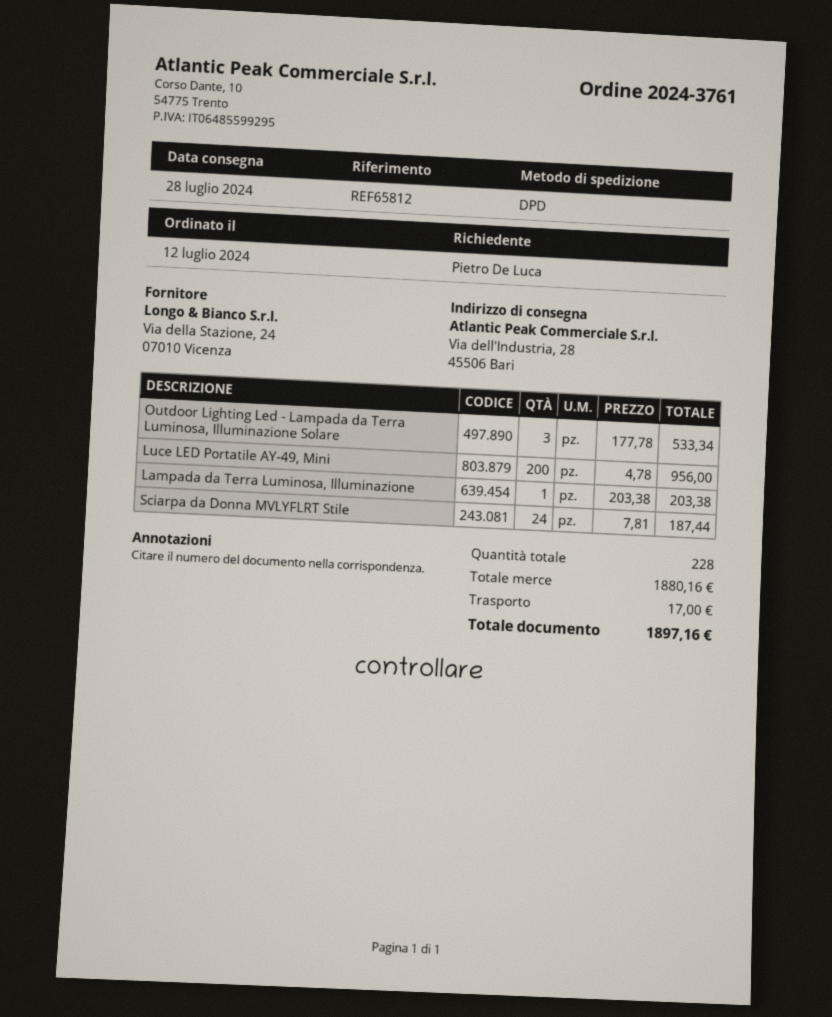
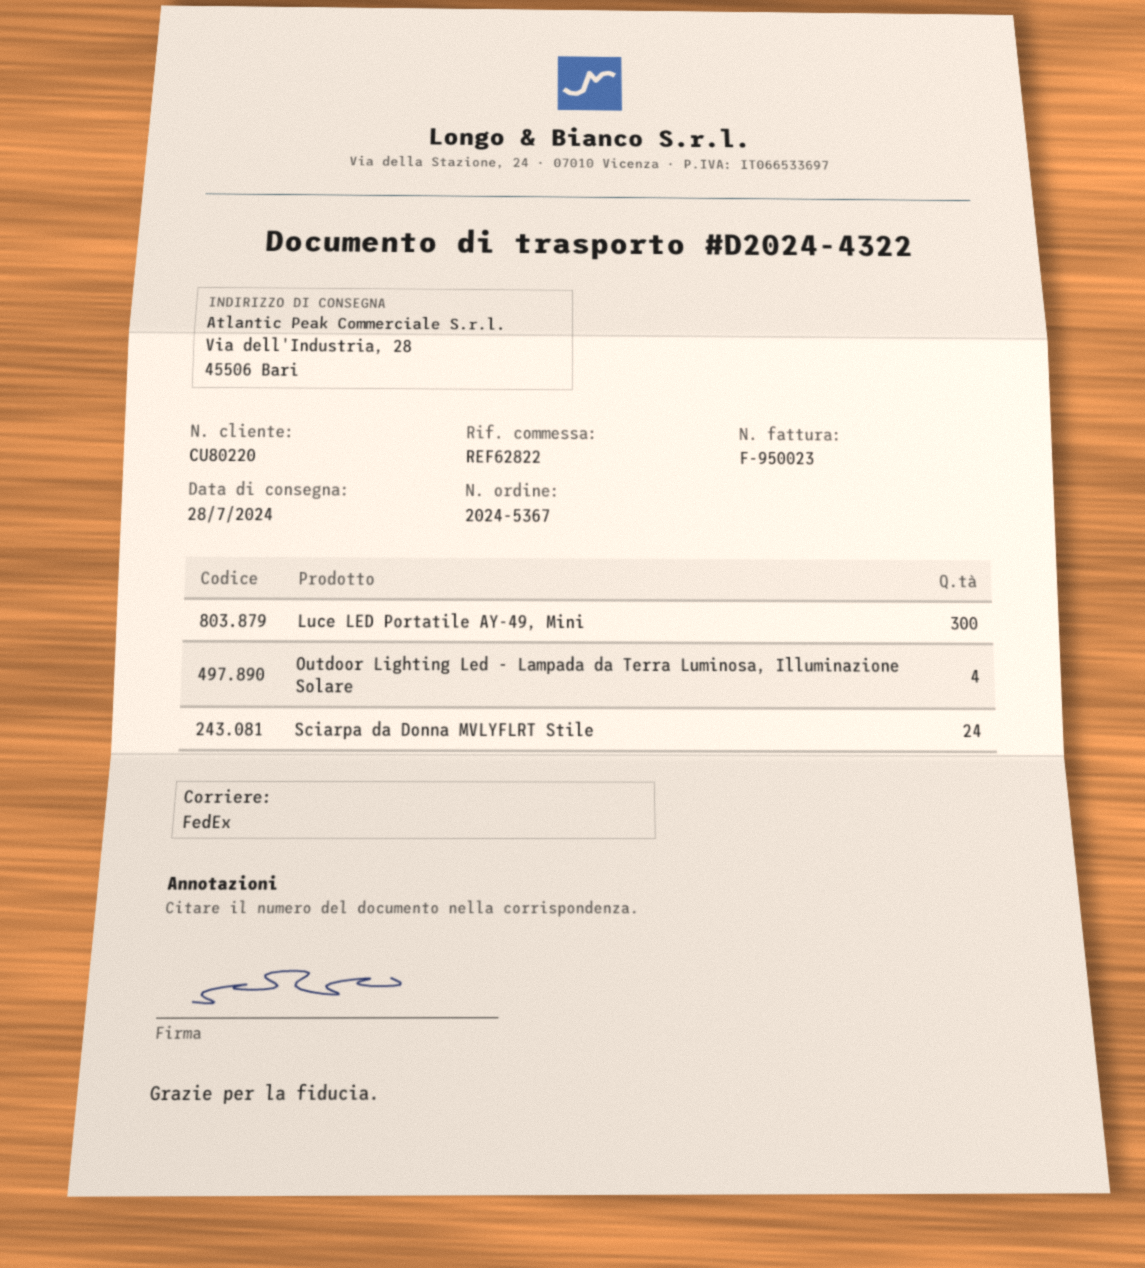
order number: 2024-3761 -> 2024-5367
reference: REF65812 -> REF62822
shipping method: DPD -> FedEx
Outdoor Lighting Led - Lampada da Terra Luminosa, Illuminazione Solare: 3 -> 4
Luce LED Portatile AY-49, Mini: 200 -> 300
Lampada da Terra Luminosa, Illuminazione: 1 -> none

